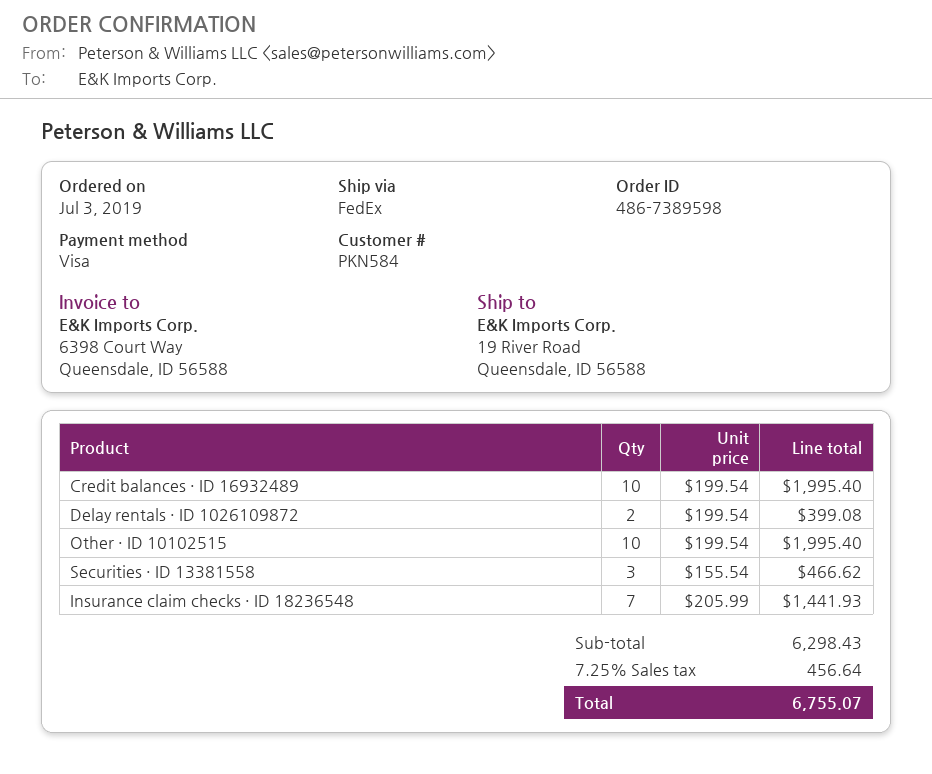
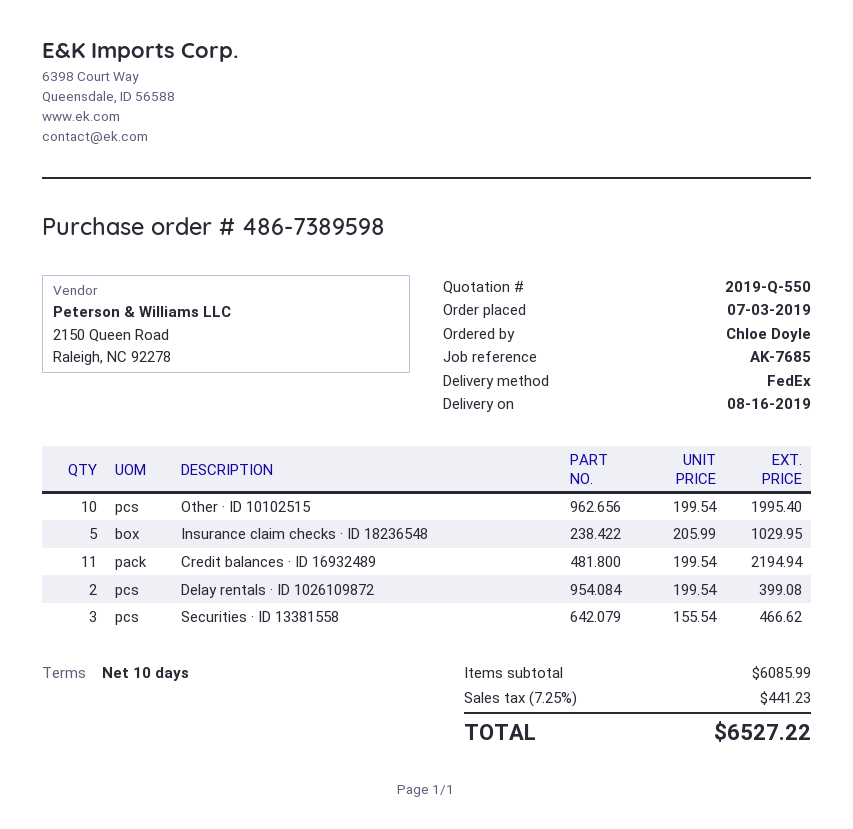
Credit balances · ID 16932489: 10 x 199.54 = 1995.40 -> 11 x 199.54 = 2194.94
Insurance claim checks · ID 18236548: 7 x 205.99 = 1441.93 -> 5 x 205.99 = 1029.95
subtotal: 6298.43 -> 6085.99
tax: 7.25% = 456.64 -> 7.25% = 441.23
total: 6755.07 -> 6527.22

